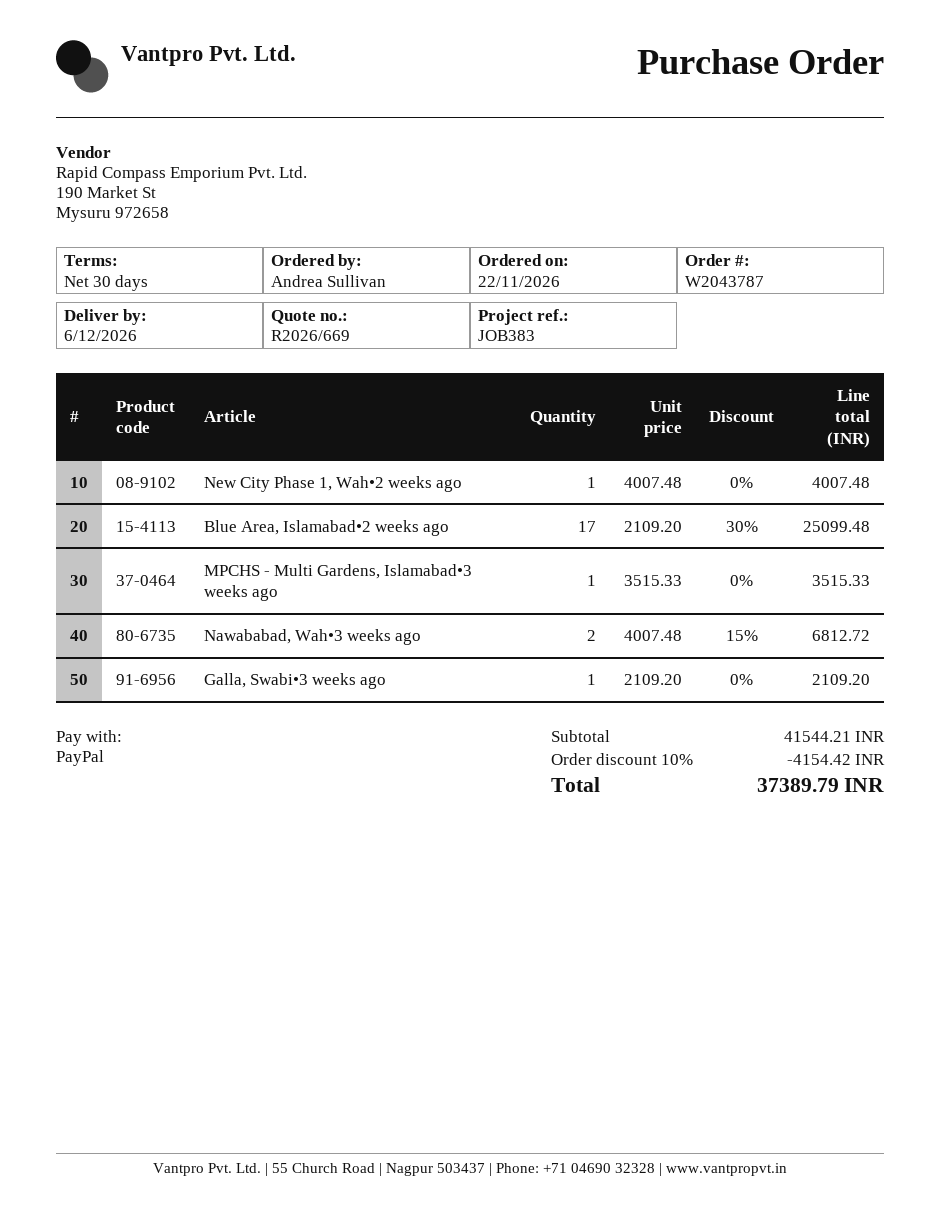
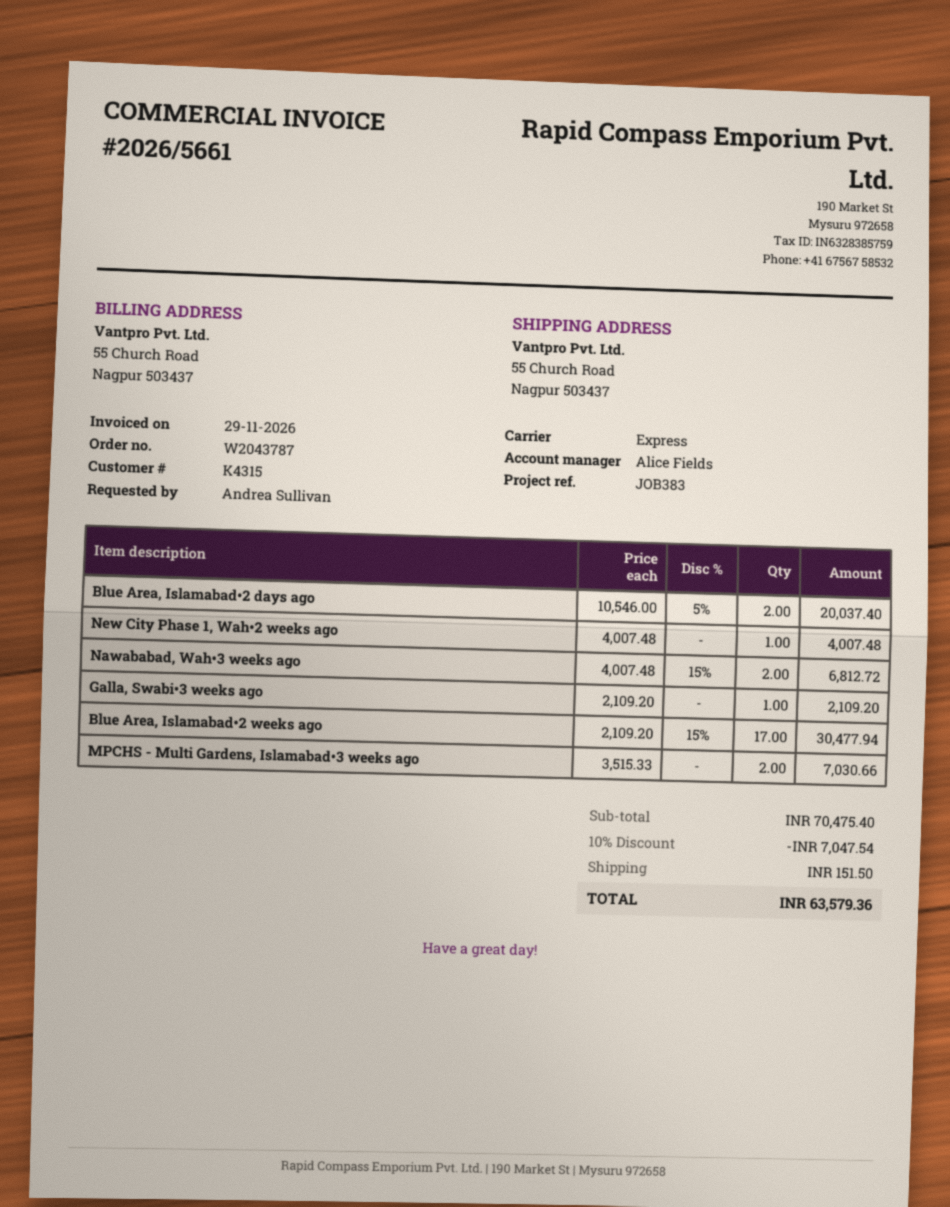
Blue Area, Islamabad•2 weeks ago: 17 x 2109.20 - 30% = 25099.48 -> 17 x 2109.20 - 15% = 30477.94
MPCHS - Multi Gardens, Islamabad•3 weeks ago: 1 x 3515.33 = 3515.33 -> 2 x 3515.33 = 7030.66
Blue Area, Islamabad•2 days ago: none -> 2 x 10546.00 - 5% = 20037.40
subtotal: 41544.21 -> 70475.40
discount: 10% = 4154.42 -> 10% = 7047.54
shipping: none -> 151.50
total: 37389.79 -> 63579.36

